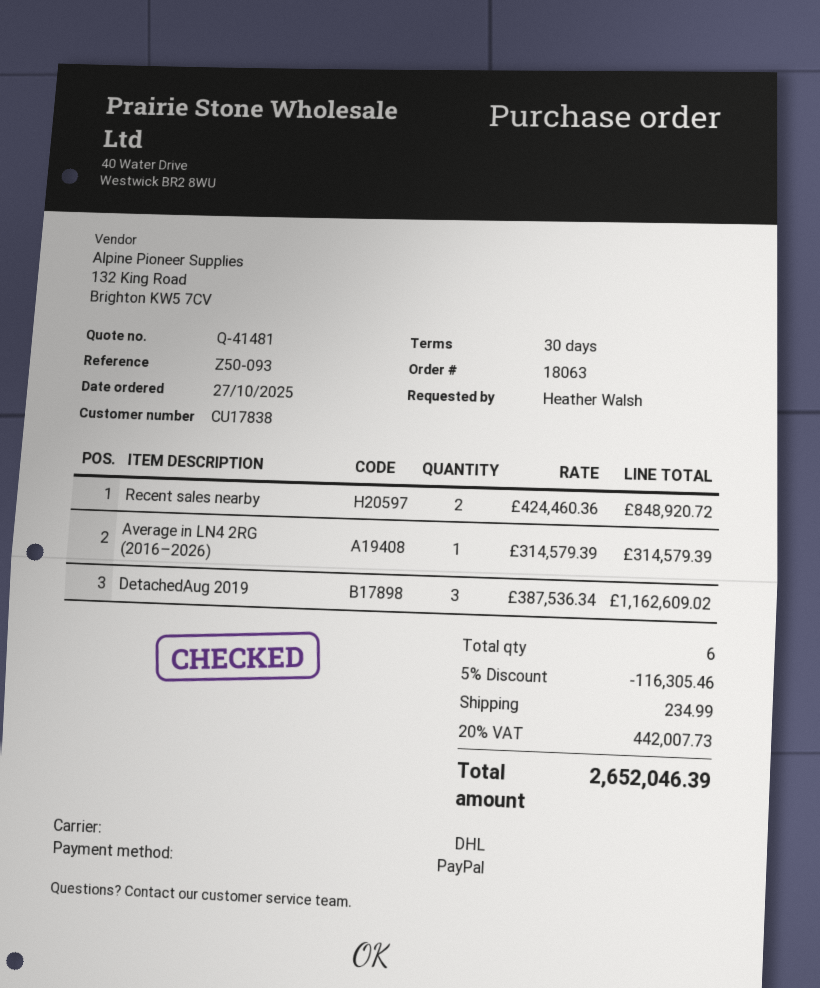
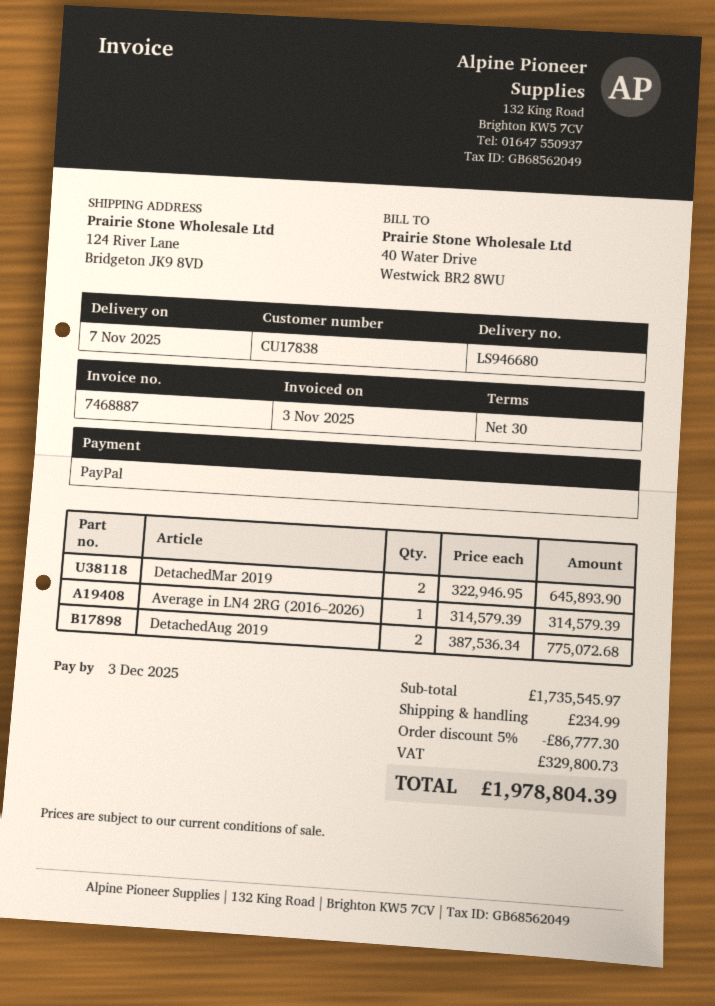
Recent sales nearby: 2 x 424460.36 = 848920.72 -> none
DetachedAug 2019: 3 x 387536.34 = 1162609.02 -> 2 x 387536.34 = 775072.68
DetachedMar 2019: none -> 2 x 322946.95 = 645893.90
discount: 5% = 116305.46 -> 5% = 86777.30
tax: 442007.73 -> 329800.73
total: 2652046.39 -> 1978804.39

